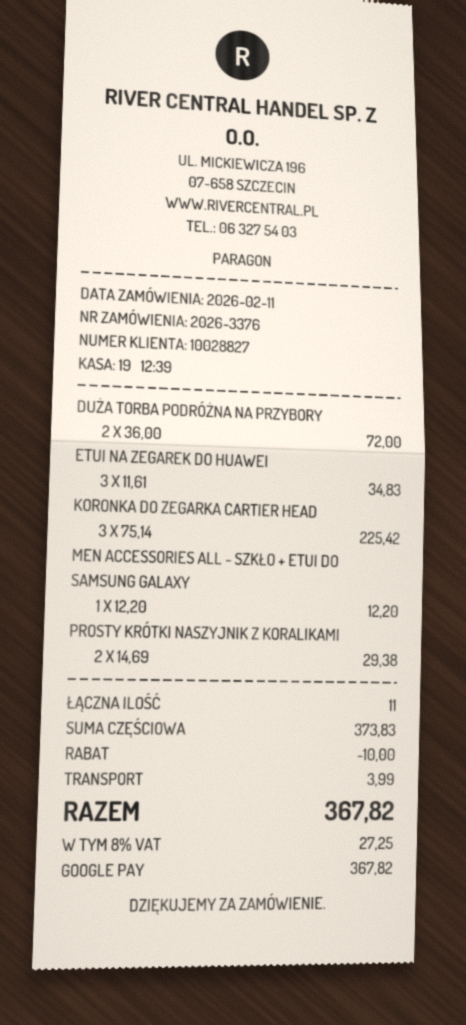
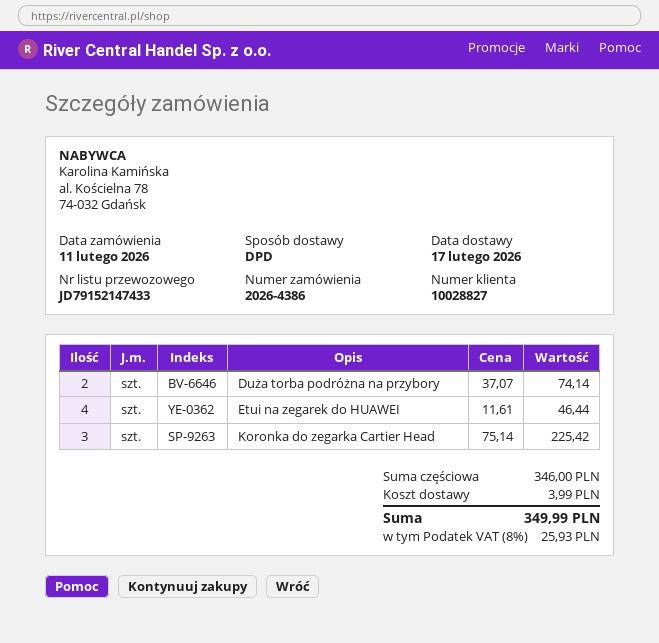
order number: 2026-3376 -> 2026-4386
DUŻA TORBA PODRÓŻNA NA PRZYBORY: 2 x 36.00 = 72.00 -> 2 x 37.07 = 74.14
ETUI NA ZEGAREK DO HUAWEI: 3 x 11.61 = 34.83 -> 4 x 11.61 = 46.44
MEN ACCESSORIES ALL - SZKŁO + ETUI DO SAMSUNG GALAXY: 1 x 12.20 = 12.20 -> none
PROSTY KRÓTKI NASZYJNIK Z KORALIKAMI: 2 x 14.69 = 29.38 -> none
subtotal: 373.83 -> 346.00
discount: 10.00 -> none
tax: 8% = 27.25 -> 8% = 25.93
total: 367.82 -> 349.99

